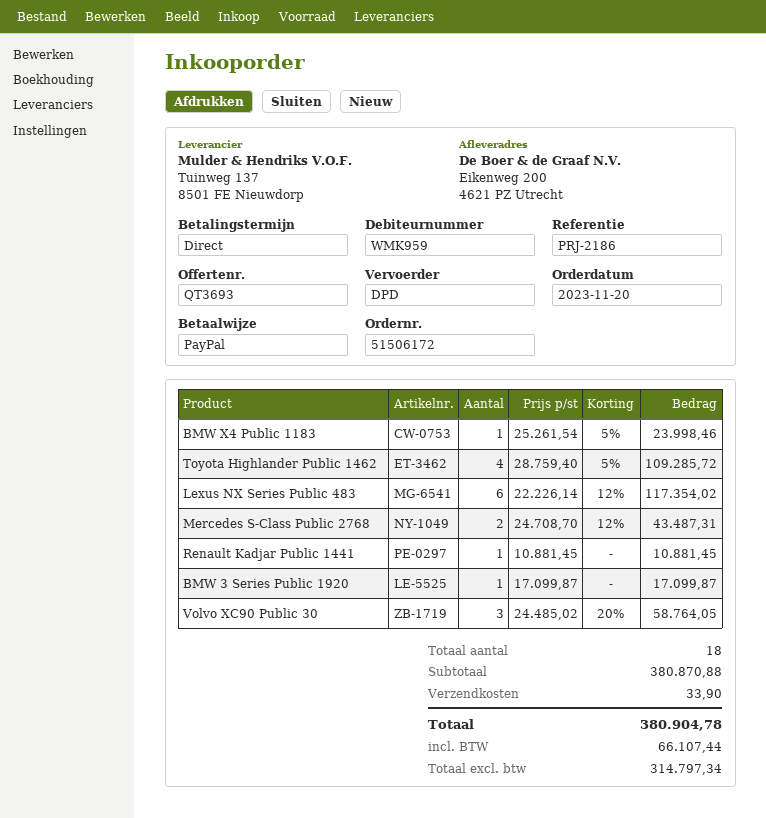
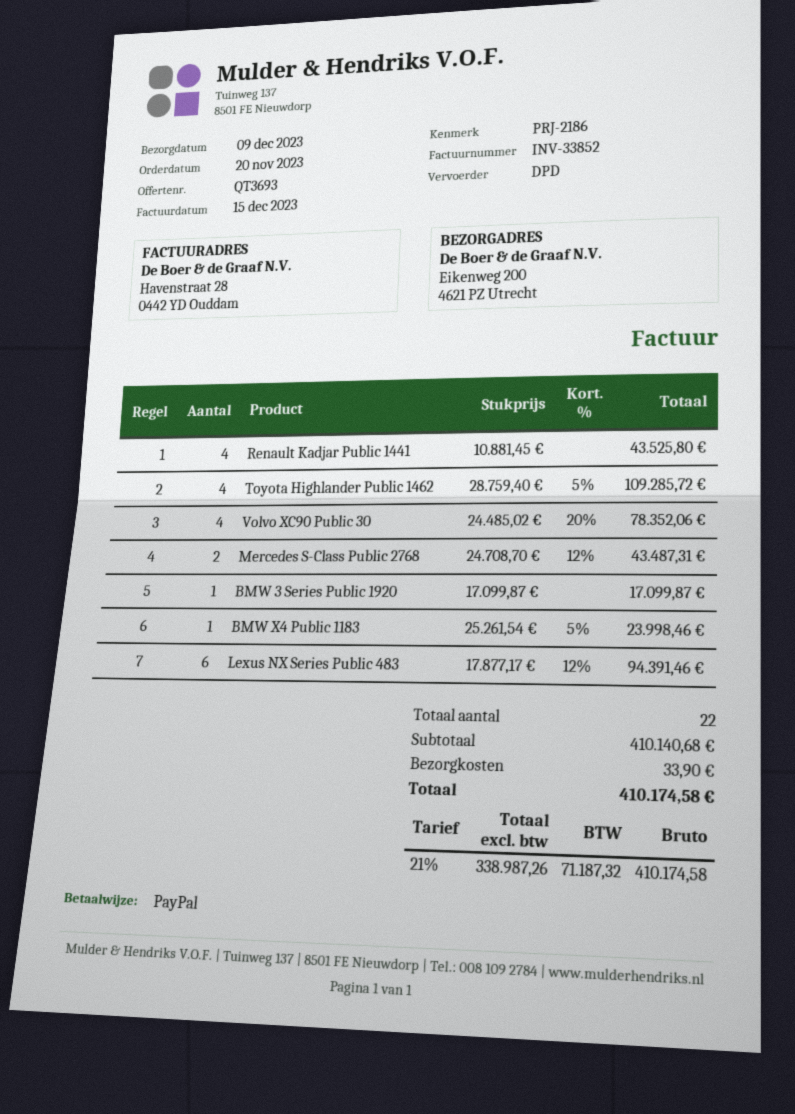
Lexus NX Series Public 483: 6 x 22226.14 - 12% = 117354.02 -> 6 x 17877.17 - 12% = 94391.46
Renault Kadjar Public 1441: 1 x 10881.45 = 10881.45 -> 4 x 10881.45 = 43525.80
Volvo XC90 Public 30: 3 x 24485.02 - 20% = 58764.05 -> 4 x 24485.02 - 20% = 78352.06
total quantity: 18 -> 22
subtotal: 380870.88 -> 410140.68
net: 314797.34 -> 338987.26
tax: 66107.44 -> 71187.32
total: 380904.78 -> 410174.58

